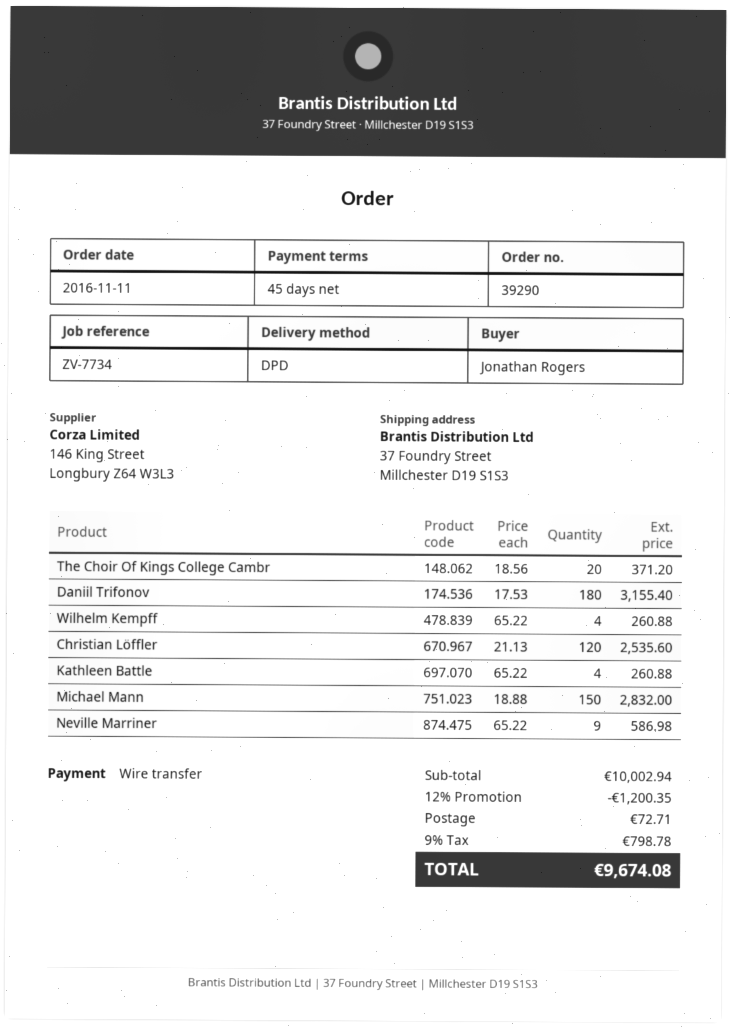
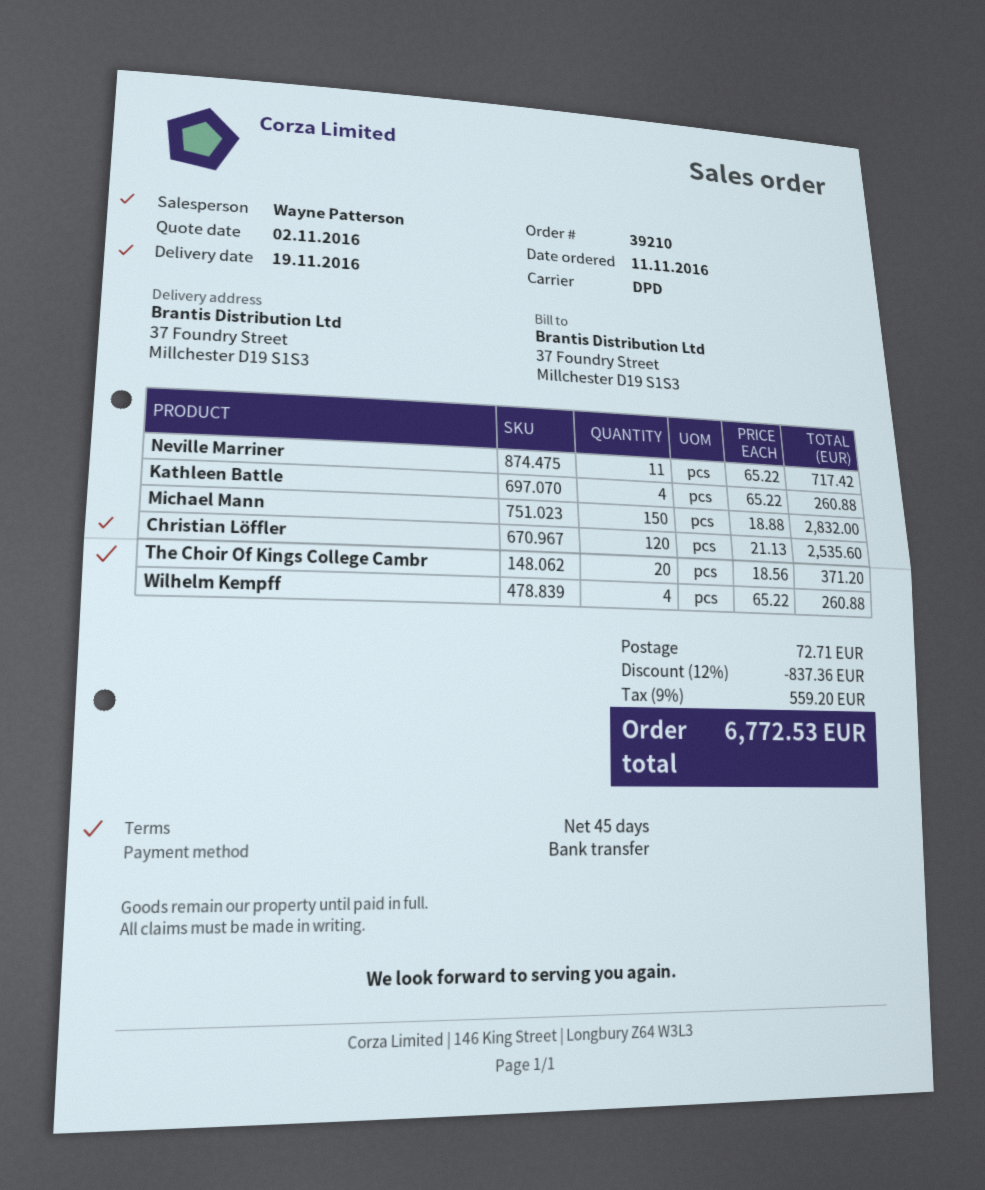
order number: 39290 -> 39210
Daniil Trifonov: 180 x 17.53 = 3155.40 -> none
Neville Marriner: 9 x 65.22 = 586.98 -> 11 x 65.22 = 717.42
discount: 12% = 1200.35 -> 12% = 837.36
tax: 9% = 798.78 -> 9% = 559.20
total: 9674.08 -> 6772.53

